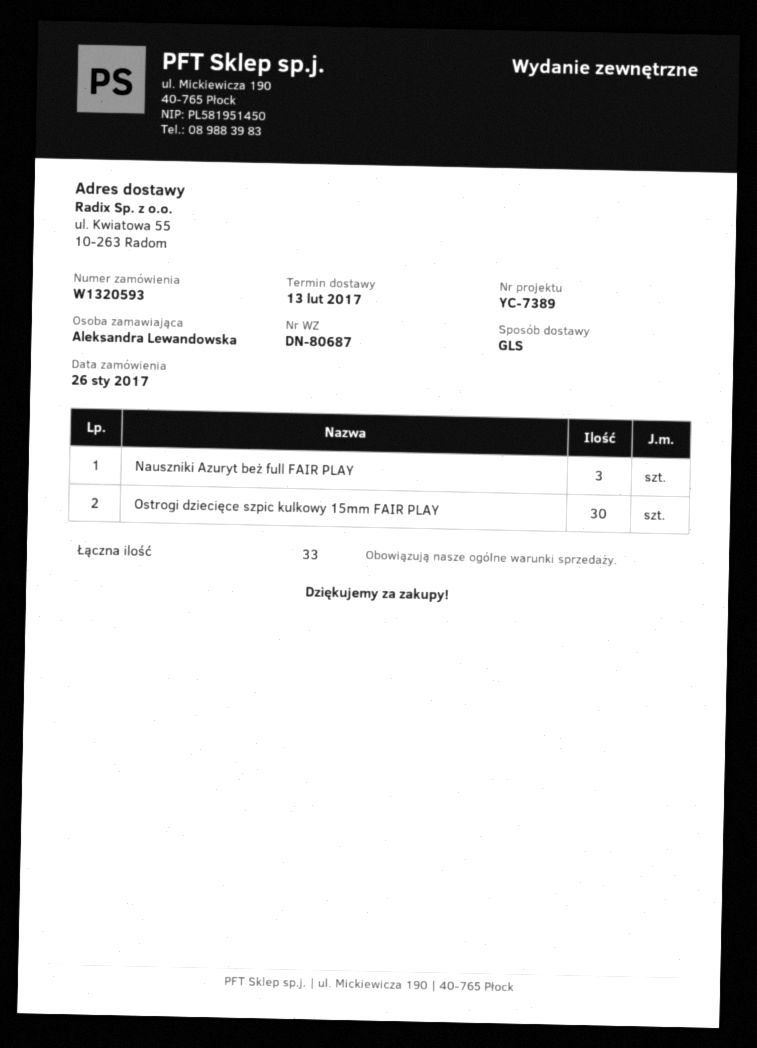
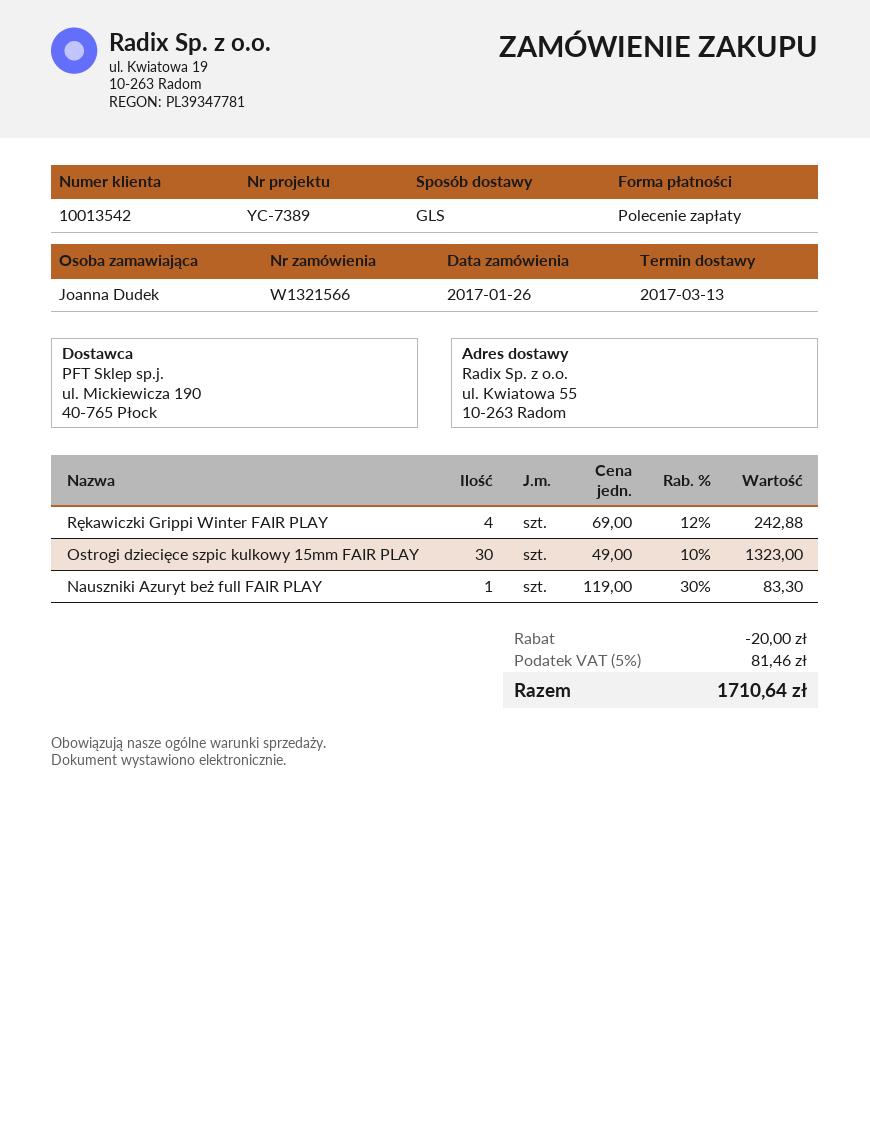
order number: W1320593 -> W1321566
delivery date: 2017-02-13 -> 2017-03-13
ordered by: Aleksandra Lewandowska -> Joanna Dudek
Nauszniki Azuryt beż full FAIR PLAY: 3 -> 1
Rękawiczki Grippi Winter FAIR PLAY: none -> 4

